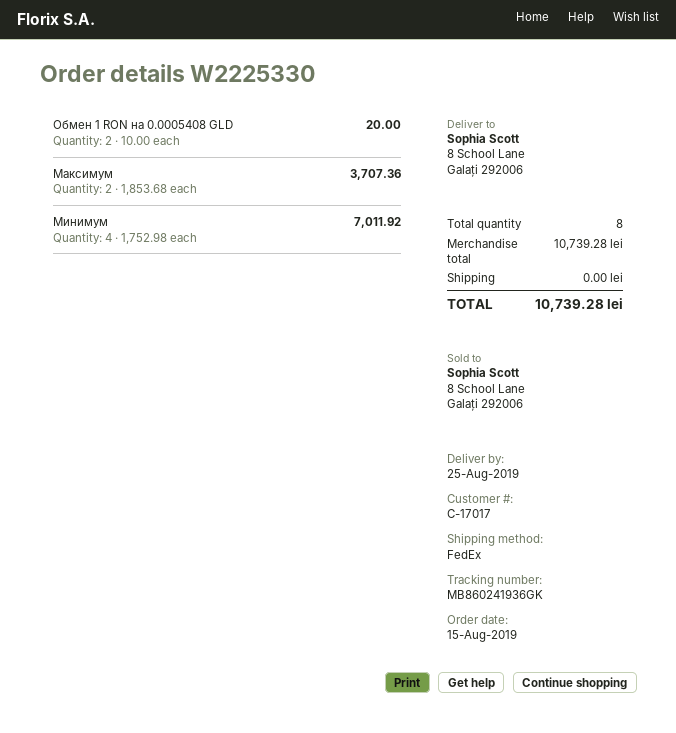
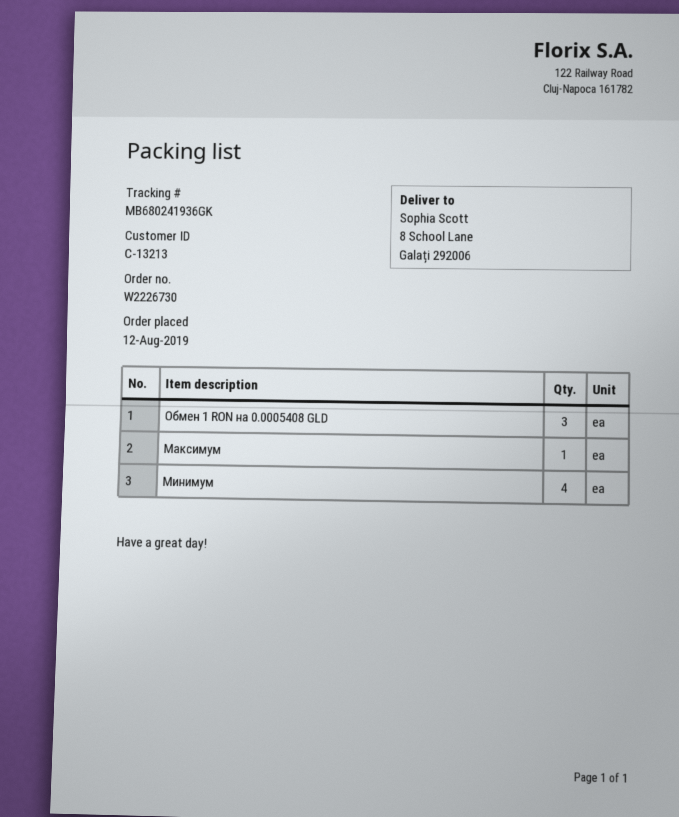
order number: W2225330 -> W2226730
order date: 2019-08-15 -> 2019-08-12
customer number: C-17017 -> C-13213
tracking number: MB860241936GK -> MB680241936GK
Обмен 1 RON на 0.0005408 GLD: 2 -> 3
Максимум: 2 -> 1

